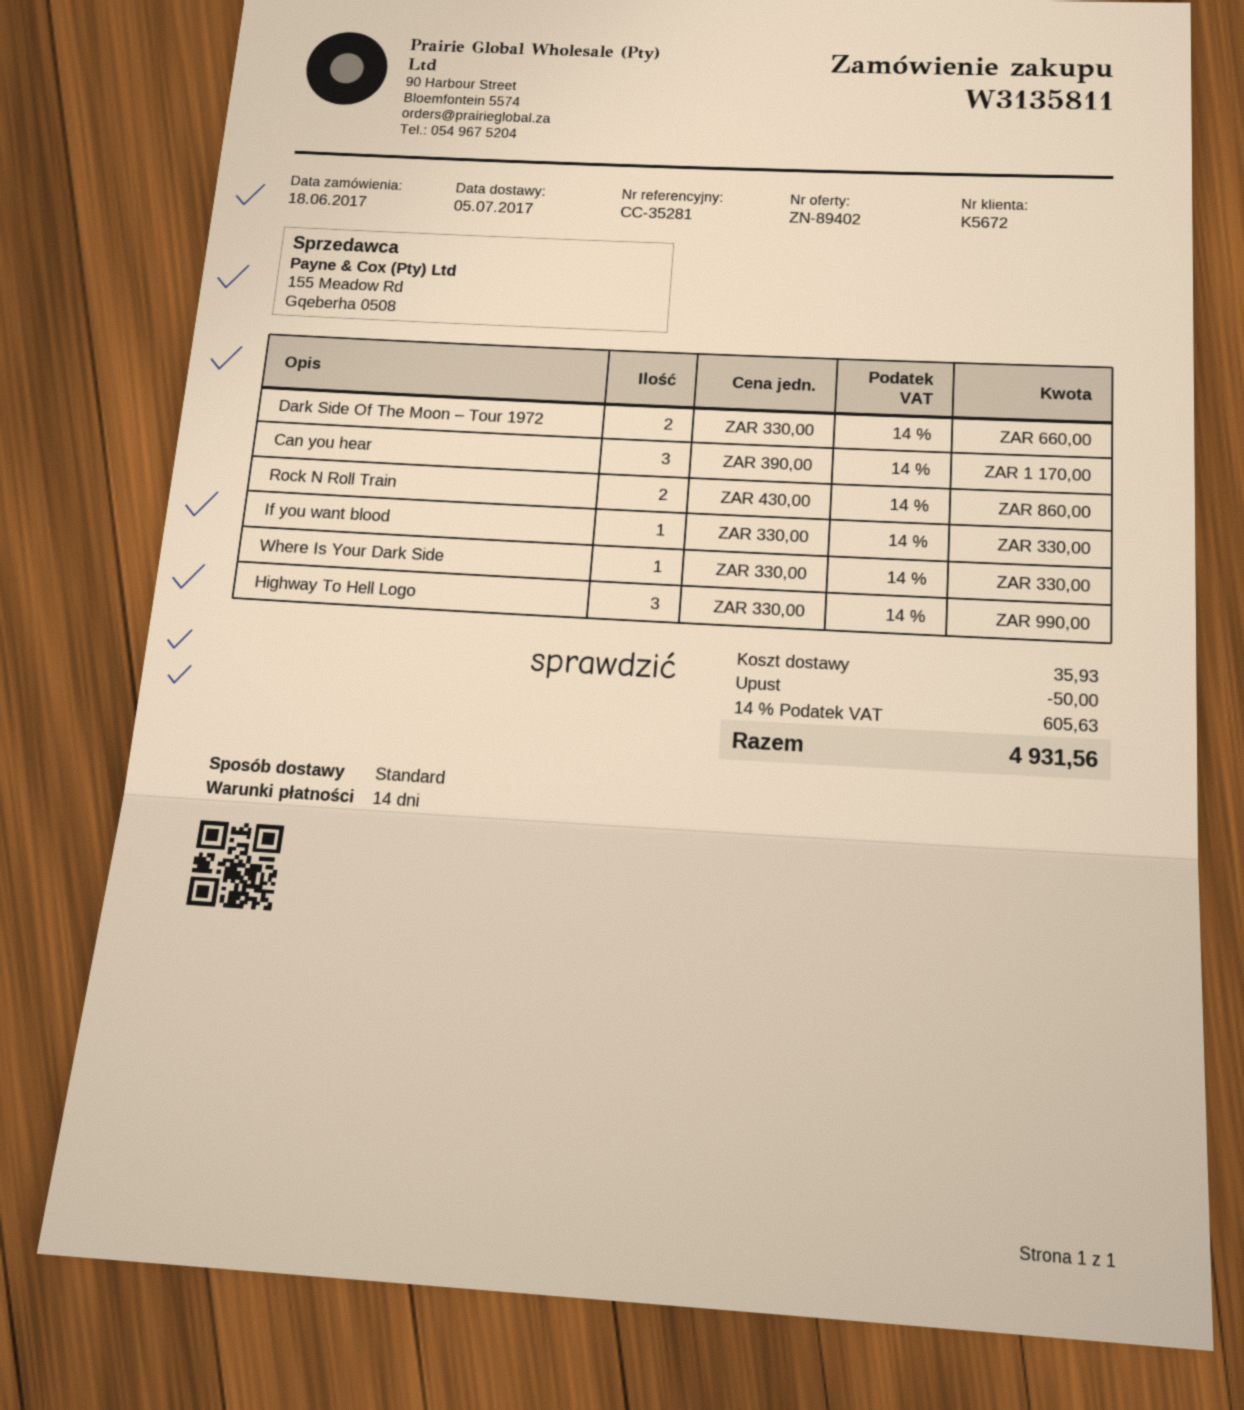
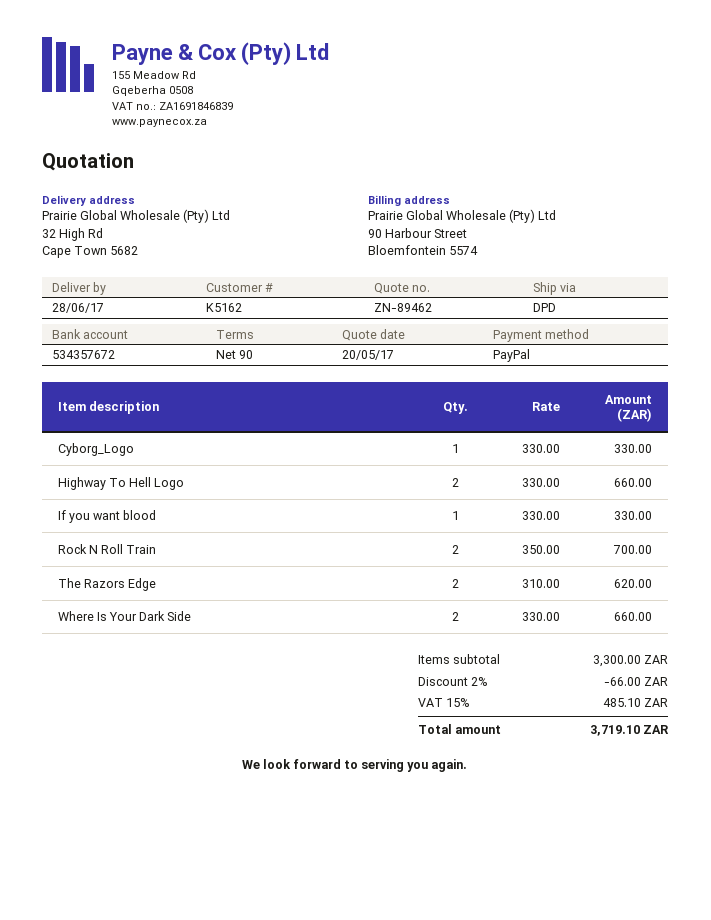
quote number: ZN-89402 -> ZN-89462
delivery date: 2017-07-05 -> 2017-06-28
payment terms: 14 days -> 90 days
customer number: K5672 -> K5162
shipping method: standard -> DPD
Dark Side Of The Moon – Tour 1972: 2 x 330.00 = 660.00 -> none
Can you hear: 3 x 390.00 = 1170.00 -> none
Rock N Roll Train: 2 x 430.00 = 860.00 -> 2 x 350.00 = 700.00
Where Is Your Dark Side: 1 x 330.00 = 330.00 -> 2 x 330.00 = 660.00
Highway To Hell Logo: 3 x 330.00 = 990.00 -> 2 x 330.00 = 660.00
Cyborg_Logo: none -> 1 x 330.00 = 330.00
The Razors Edge: none -> 2 x 310.00 = 620.00
discount: 50.00 -> 66.00
shipping: 35.93 -> none
tax: 14% = 605.63 -> 15% = 485.10
total: 4931.56 -> 3719.10

